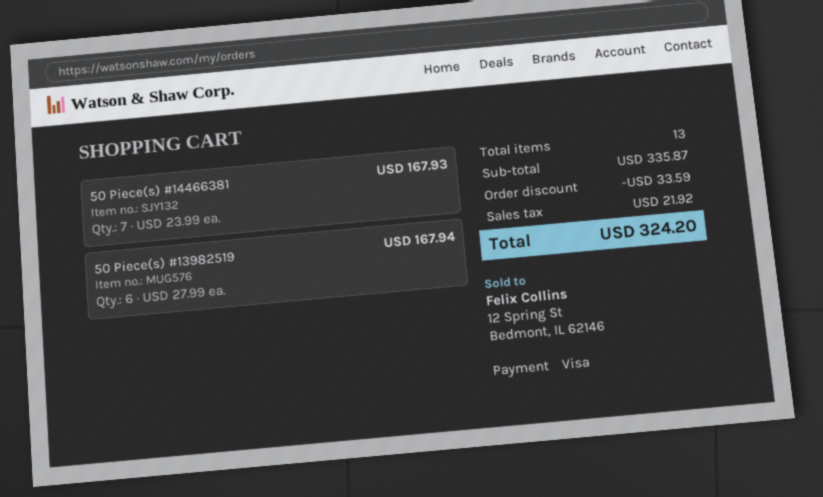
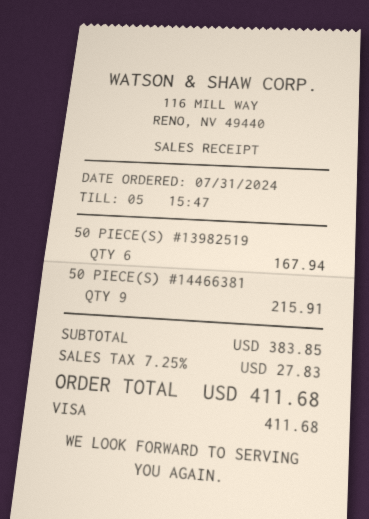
50 Piece(s) #14466381: 7 for 167.93 -> 9 for 215.91
subtotal: 335.87 -> 383.85
discount: 33.59 -> none
tax: 21.92 -> 27.83
total: 324.20 -> 411.68

